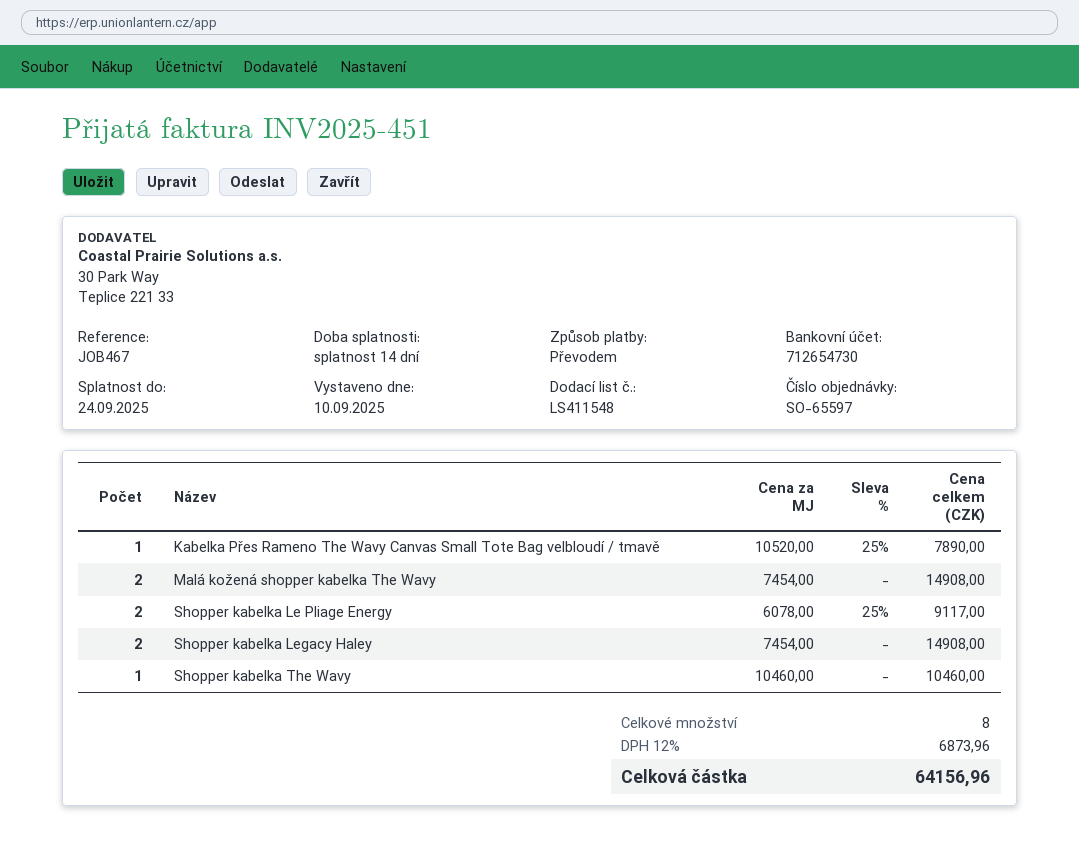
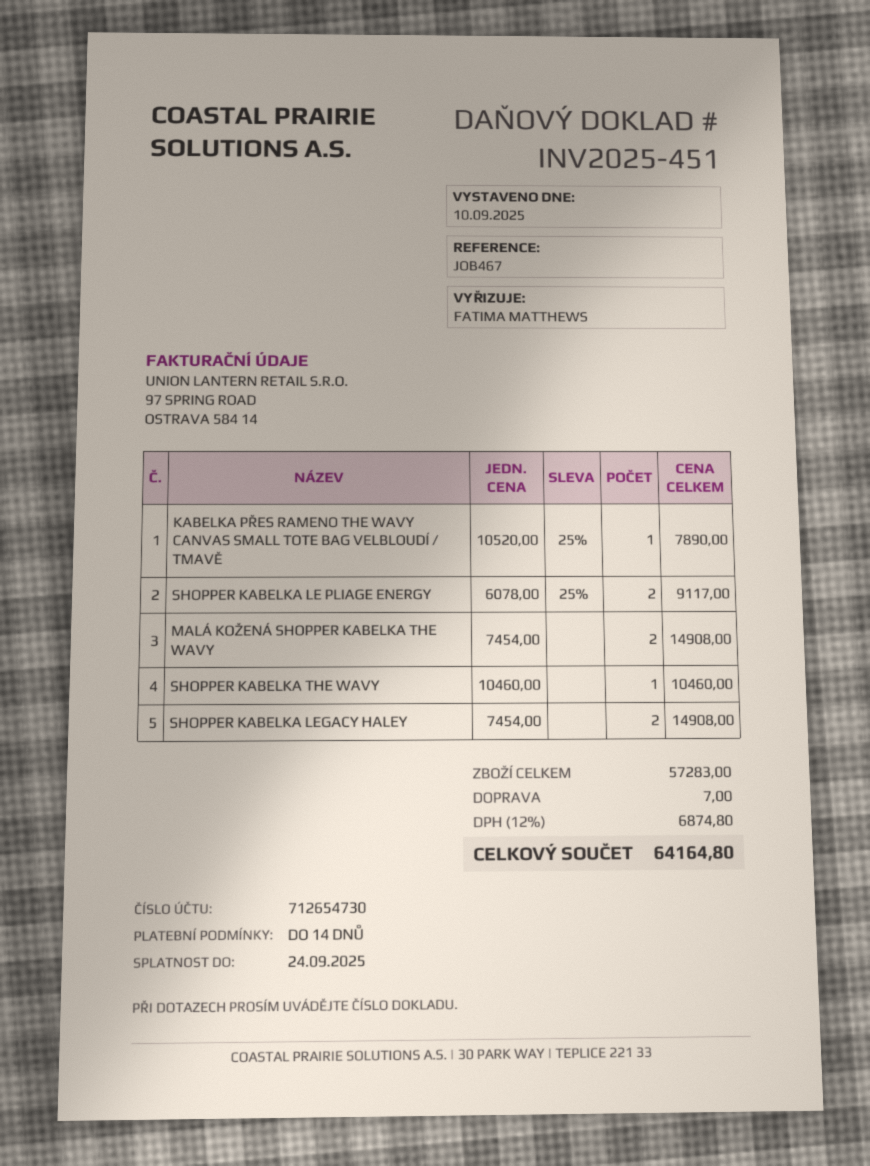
shipping: none -> 7.00
tax: 12% = 6873.96 -> 12% = 6874.80
total: 64156.96 -> 64164.80

